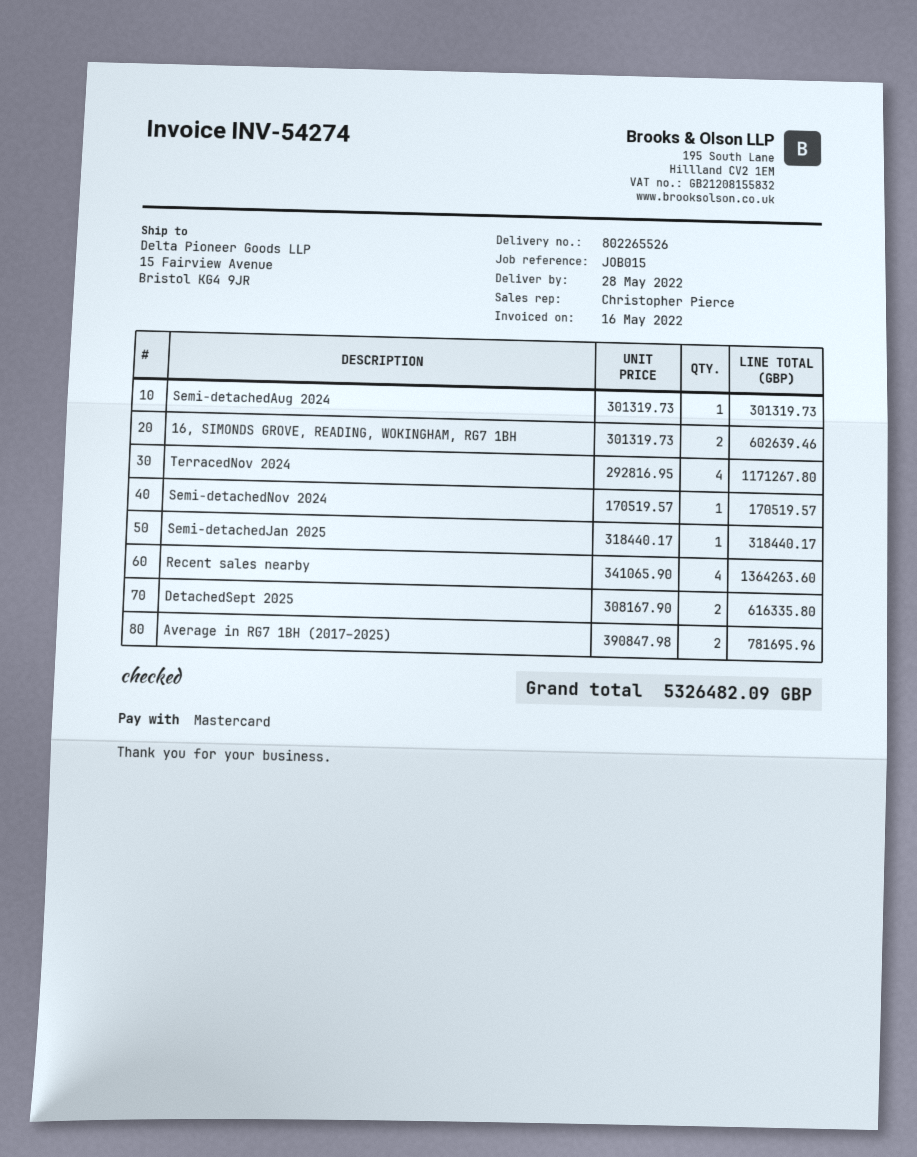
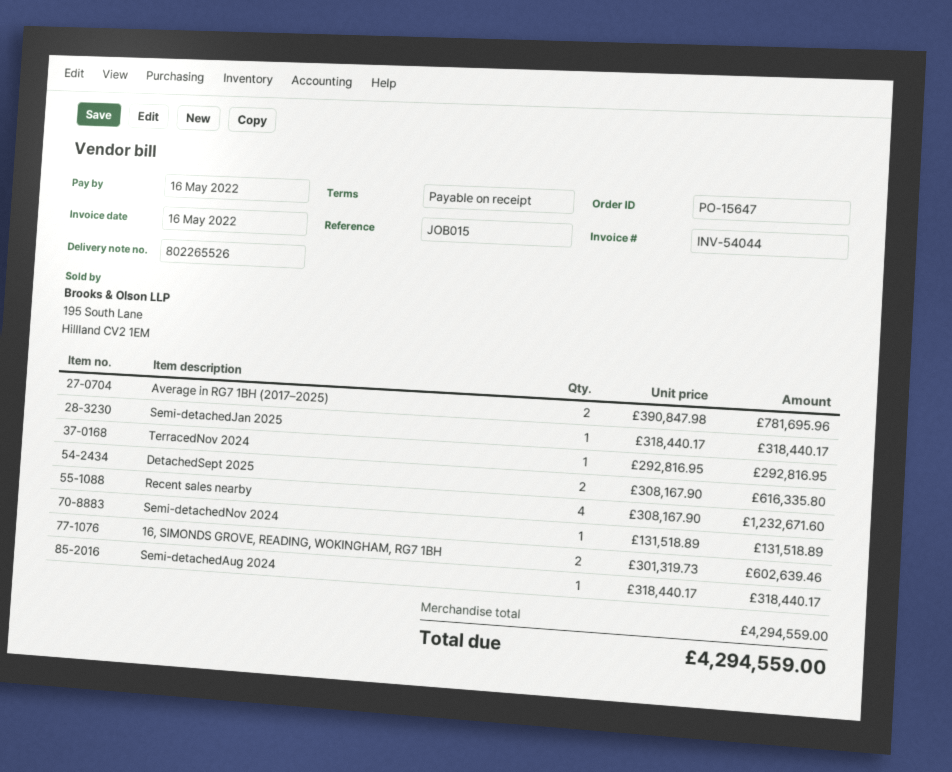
invoice number: INV-54274 -> INV-54044
Semi-detachedAug 2024: 1 x 301319.73 = 301319.73 -> 1 x 318440.17 = 318440.17
TerracedNov 2024: 4 x 292816.95 = 1171267.80 -> 1 x 292816.95 = 292816.95
Semi-detachedNov 2024: 1 x 170519.57 = 170519.57 -> 1 x 131518.89 = 131518.89
Recent sales nearby: 4 x 341065.90 = 1364263.60 -> 4 x 308167.90 = 1232671.60
total: 5326482.09 -> 4294559.00

